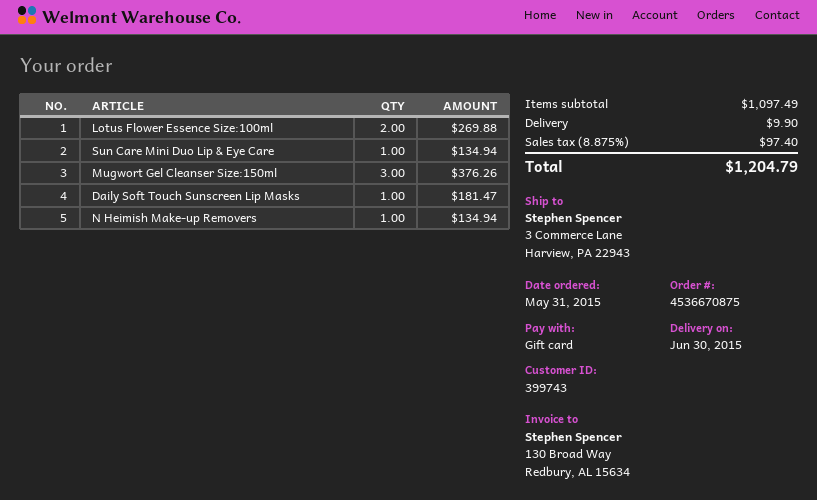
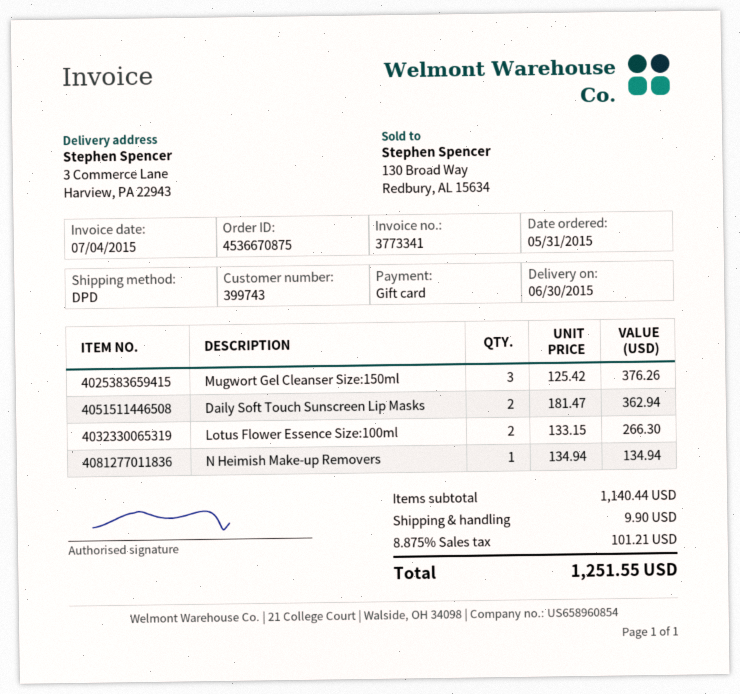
Lotus Flower Essence Size:100ml: 2 for 269.88 -> 2 for 266.30
Sun Care Mini Duo Lip & Eye Care: 1 for 134.94 -> none
Daily Soft Touch Sunscreen Lip Masks: 1 for 181.47 -> 2 for 362.94
subtotal: 1097.49 -> 1140.44
tax: 8.875% = 97.40 -> 8.875% = 101.21
total: 1204.79 -> 1251.55

